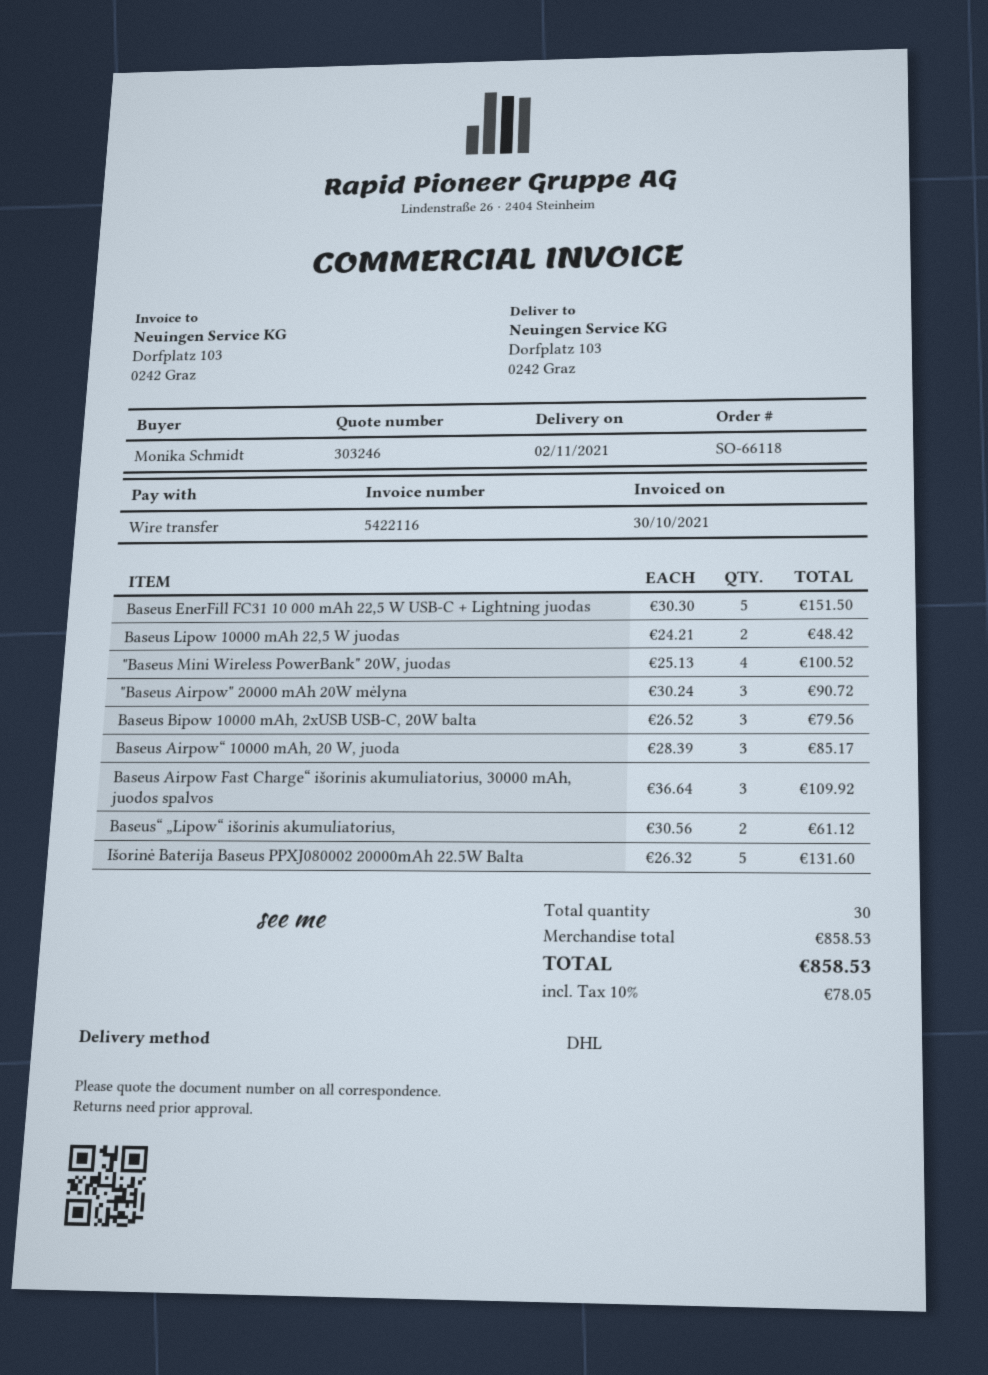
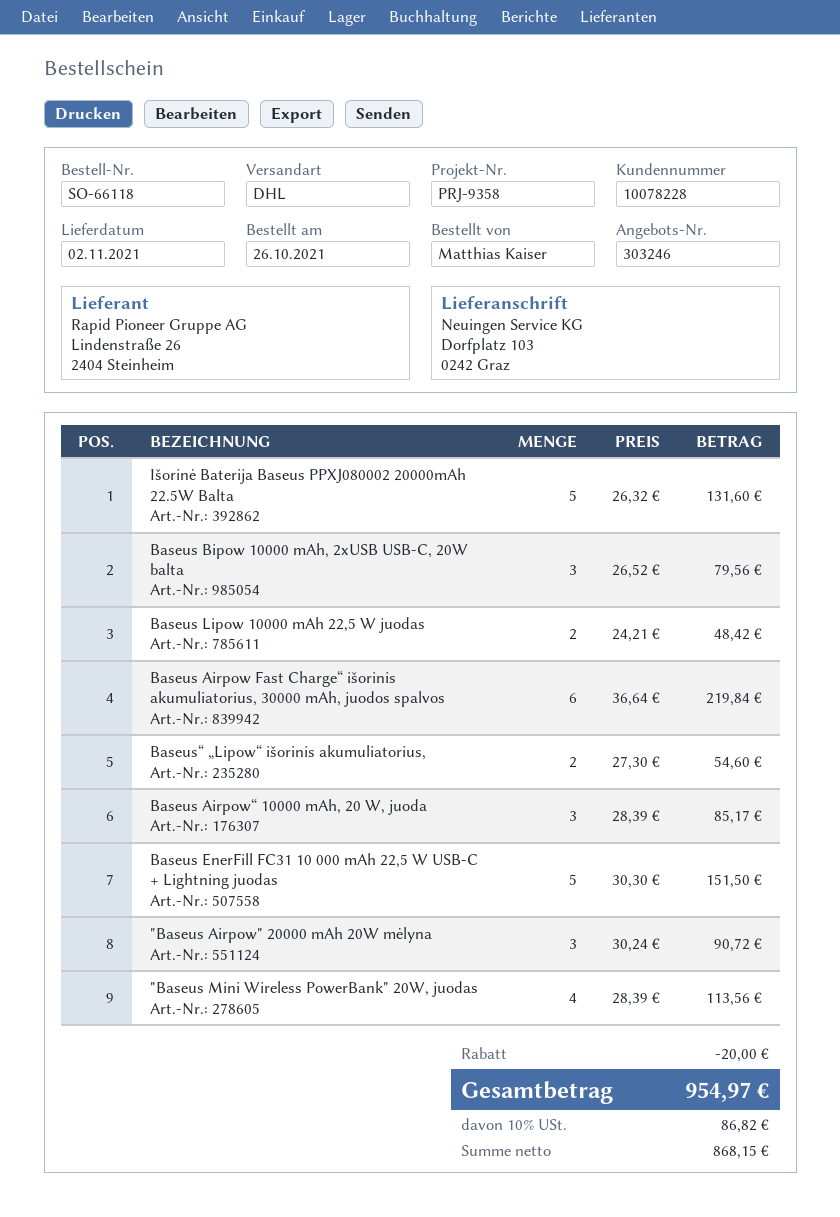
ordered by: Monika Schmidt -> Matthias Kaiser
"Baseus Mini Wireless PowerBank" 20W, juodas: 4 x 25.13 = 100.52 -> 4 x 28.39 = 113.56
Baseus Airpow Fast Charge“ išorinis akumuliatorius, 30000 mAh, juodos spalvos: 3 x 36.64 = 109.92 -> 6 x 36.64 = 219.84
Baseus“ „Lipow“ išorinis akumuliatorius,: 2 x 30.56 = 61.12 -> 2 x 27.30 = 54.60
discount: none -> 20.00
tax: 10% = 78.05 -> 10% = 86.82
total: 858.53 -> 954.97

